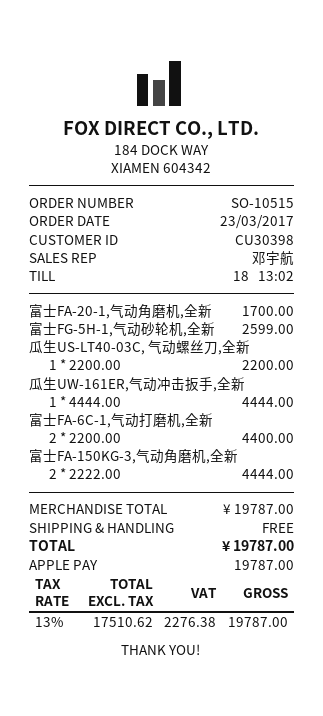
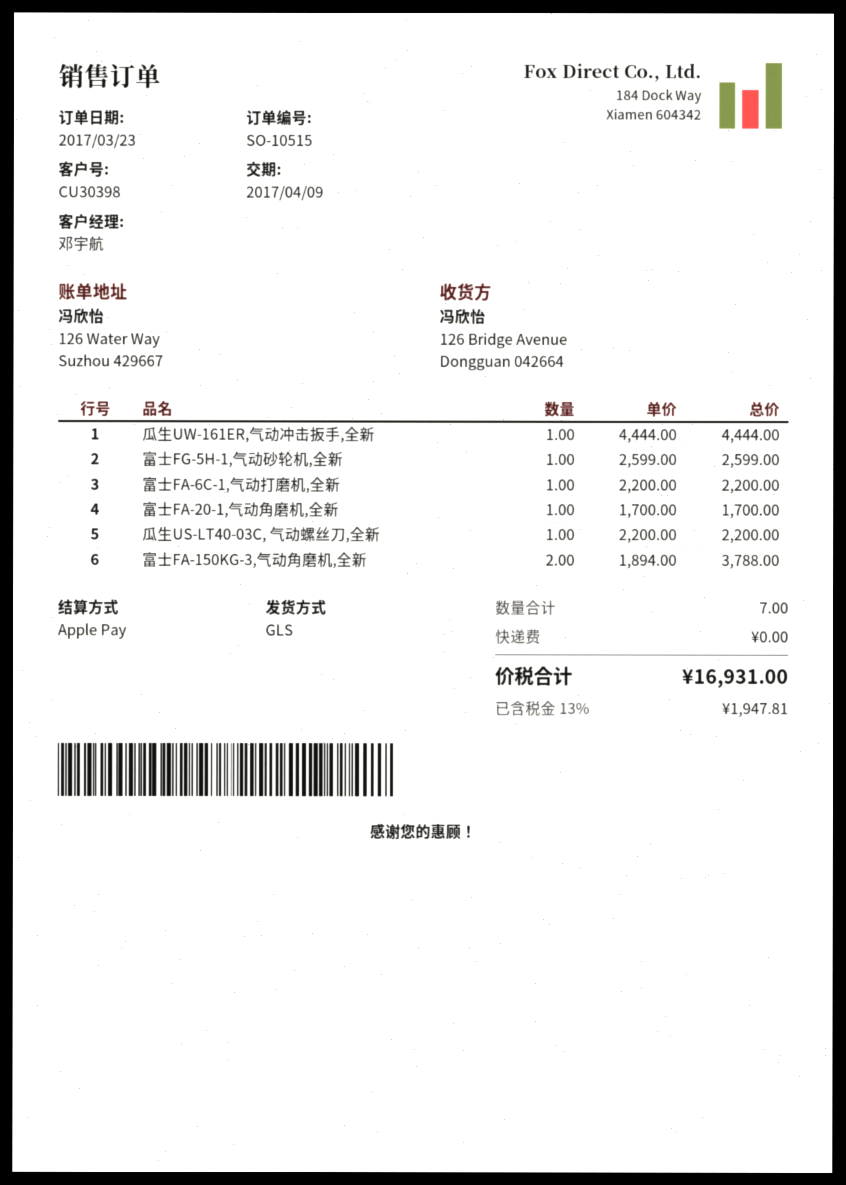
富士FA-6C-1,气动打磨机,全新: 2 x 2200.00 = 4400.00 -> 1 x 2200.00 = 2200.00
富士FA-150KG-3,气动角磨机,全新: 2 x 2222.00 = 4444.00 -> 2 x 1894.00 = 3788.00
tax: 13% = 2276.38 -> 13% = 1947.81
total: 19787.00 -> 16931.00

